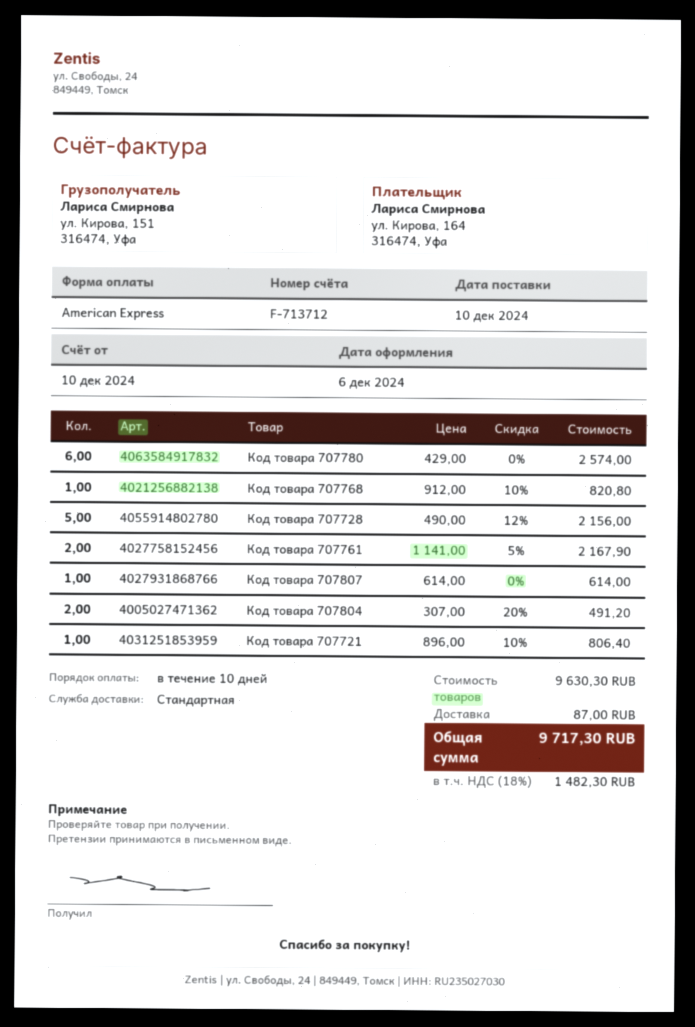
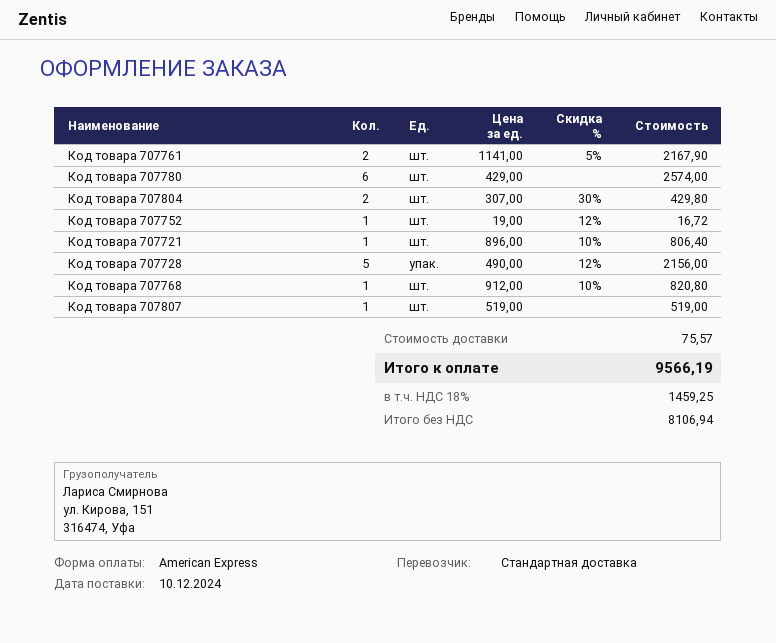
Код товара 707807: 1 x 614.00 = 614.00 -> 1 x 519.00 = 519.00
Код товара 707804: 2 x 307.00 - 20% = 491.20 -> 2 x 307.00 - 30% = 429.80
Код товара 707752: none -> 1 x 19.00 - 12% = 16.72
shipping: 87.00 -> 75.57
tax: 18% = 1482.30 -> 18% = 1459.25
total: 9717.30 -> 9566.19

